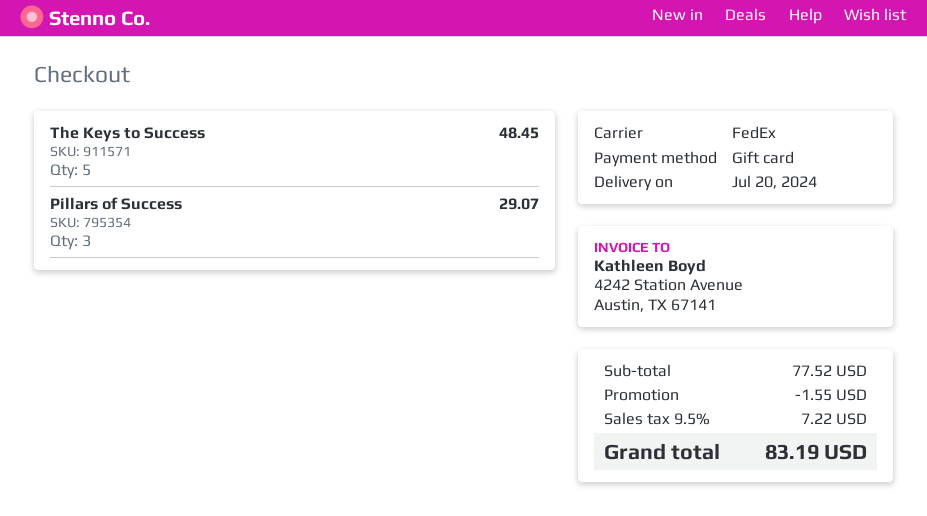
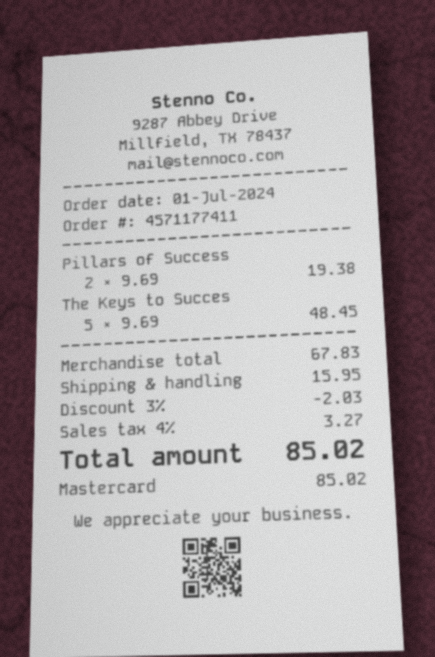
payment method: gift card -> Mastercard
Pillars of Success: 3 for 29.07 -> 2 for 19.38
subtotal: 77.52 -> 67.83
discount: 1.55 -> 2.03
shipping: none -> 15.95
tax: 9.5% = 7.22 -> 4% = 3.27
total: 83.19 -> 85.02

